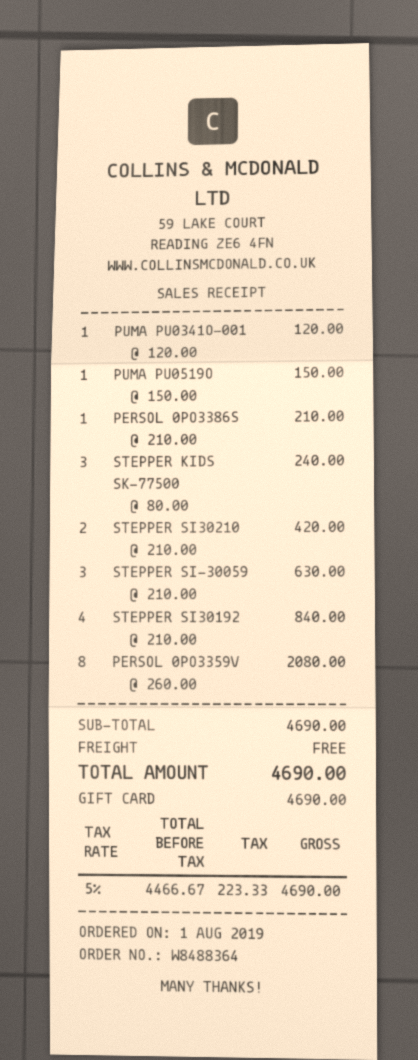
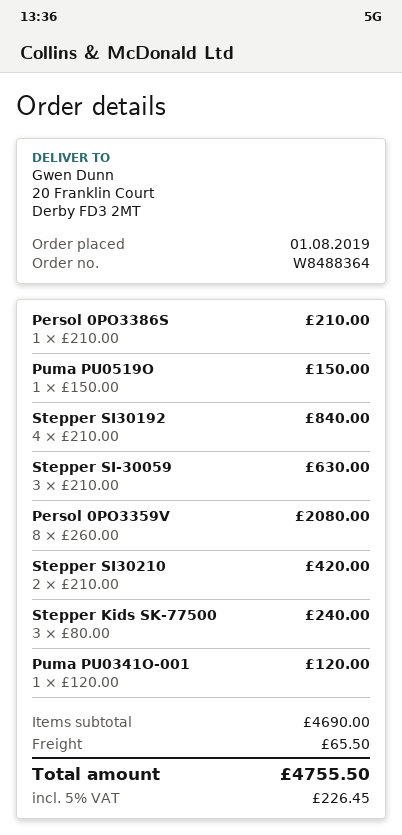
shipping: 0.00 -> 65.50
tax: 5% = 223.33 -> 5% = 226.45
total: 4690.00 -> 4755.50

